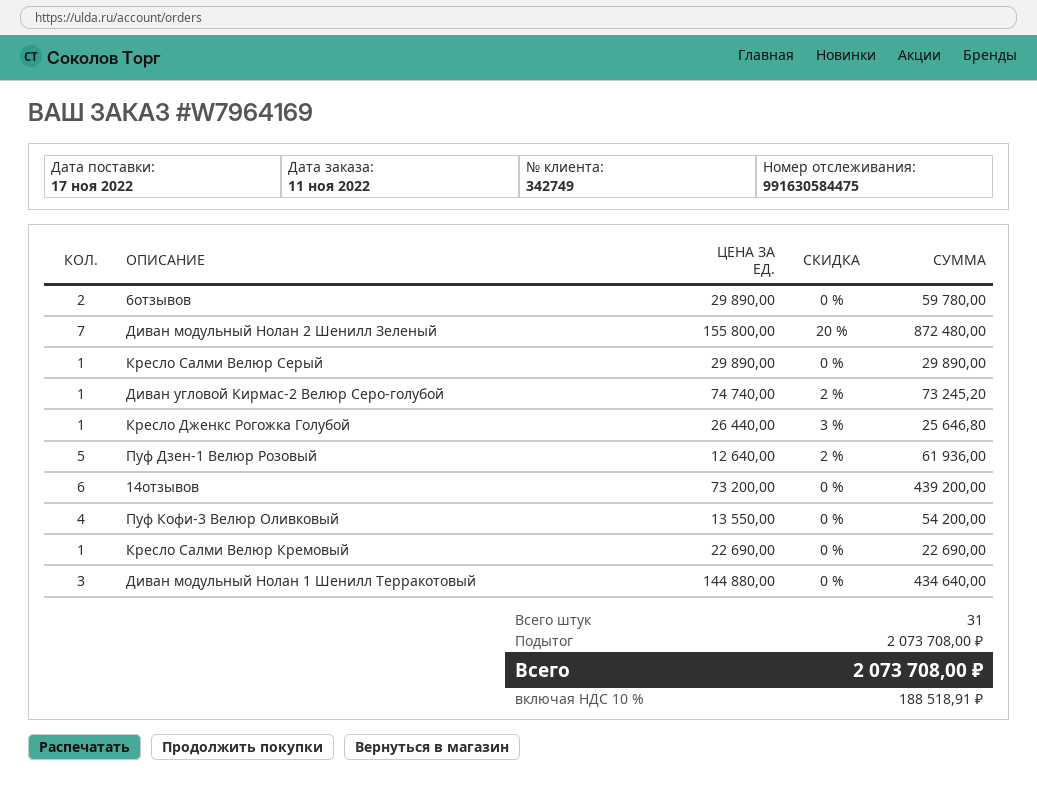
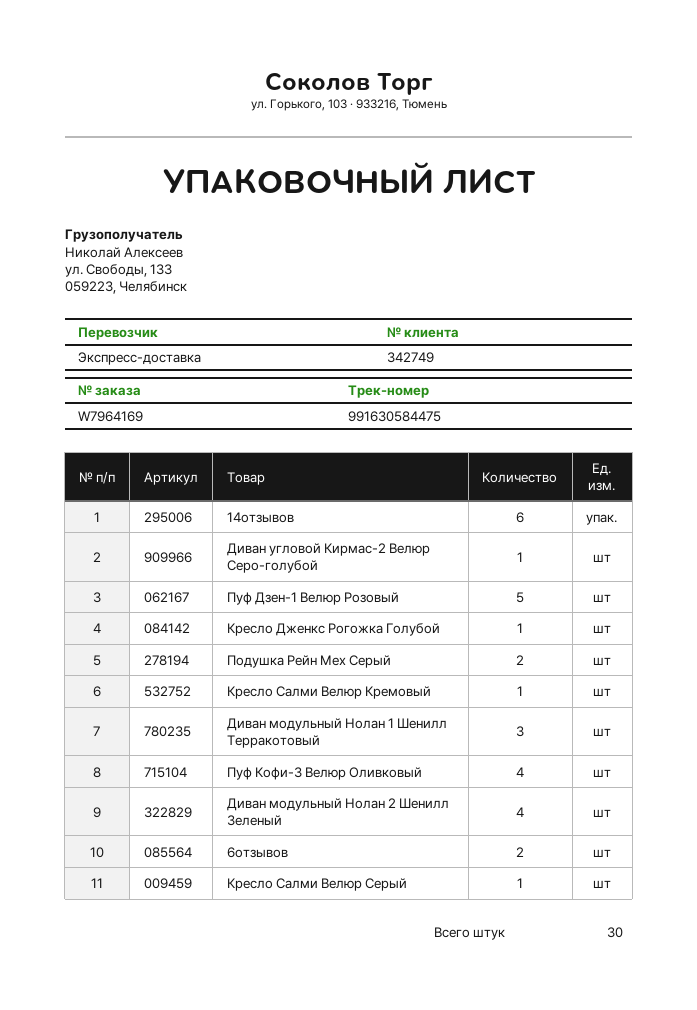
Диван модульный Нолан 2 Шенилл Зеленый: 7 -> 4
Подушка Рейн Мех Серый: none -> 2
total quantity: 31 -> 30

